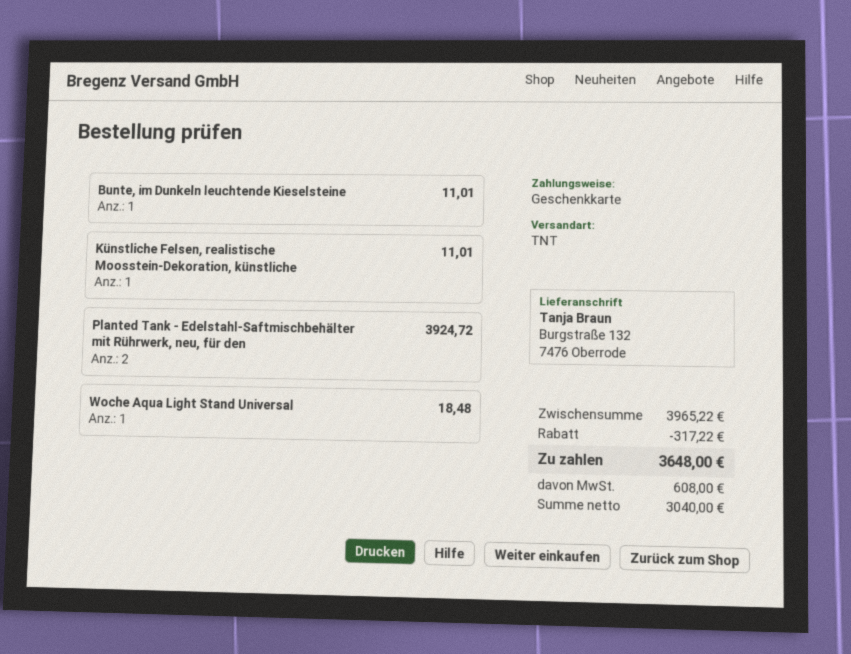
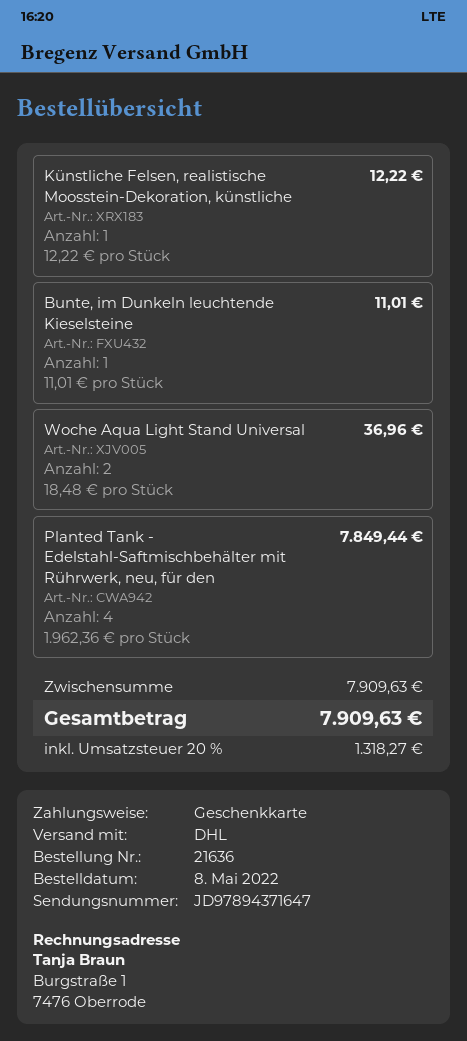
shipping method: TNT -> DHL
Künstliche Felsen, realistische Moosstein-Dekoration, künstliche: 1 for 11.01 -> 1 for 12.22
Planted Tank - Edelstahl-Saftmischbehälter mit Rührwerk, neu, für den: 2 for 3924.72 -> 4 for 7849.44
Woche Aqua Light Stand Universal: 1 for 18.48 -> 2 for 36.96
subtotal: 3965.22 -> 7909.63
discount: 317.22 -> none
tax: 608.00 -> 1318.27
total: 3648.00 -> 7909.63

